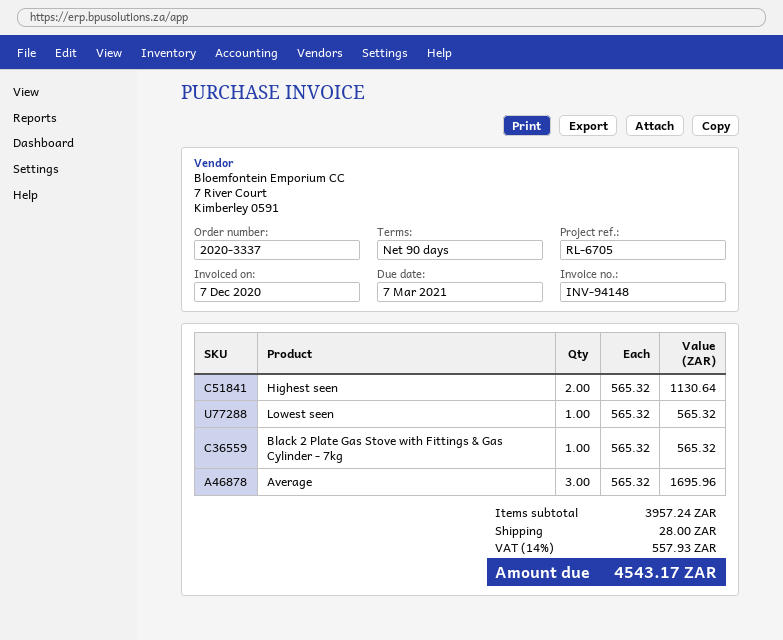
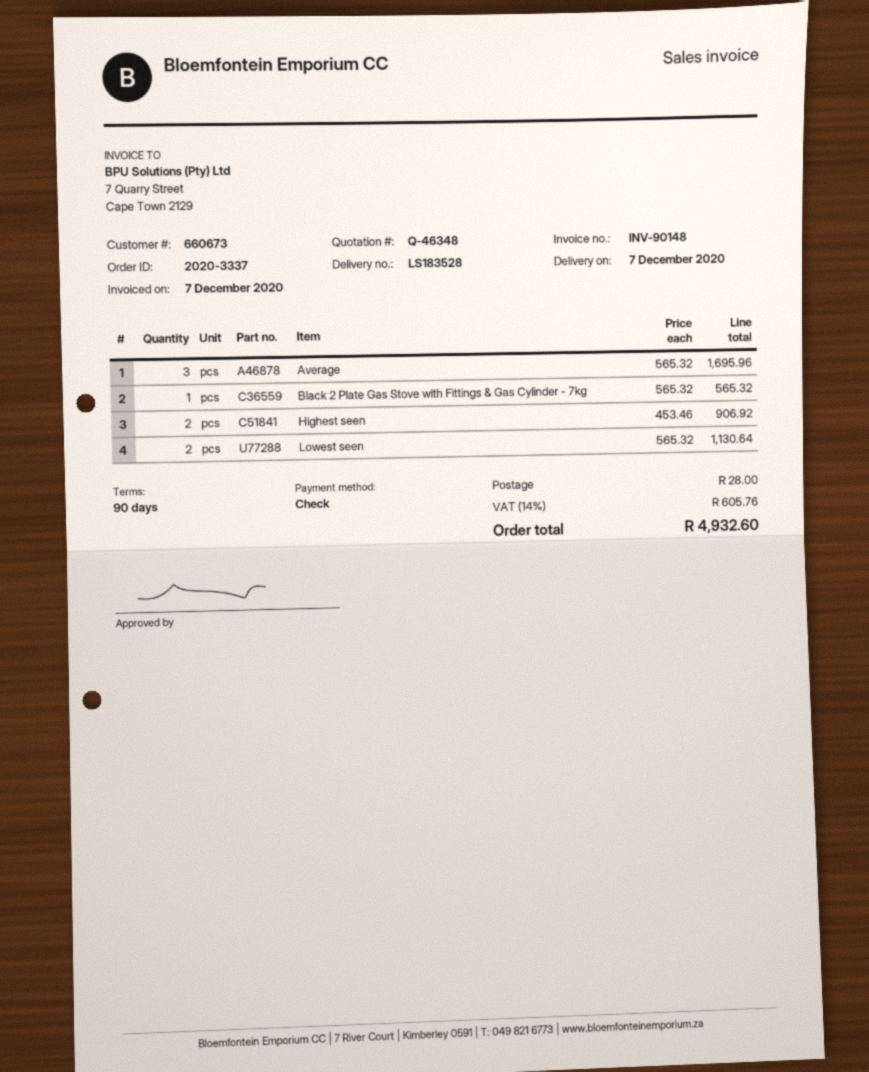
invoice number: INV-94148 -> INV-90148
Highest seen: 2 x 565.32 = 1130.64 -> 2 x 453.46 = 906.92
Lowest seen: 1 x 565.32 = 565.32 -> 2 x 565.32 = 1130.64
tax: 14% = 557.93 -> 14% = 605.76
total: 4543.17 -> 4932.60

